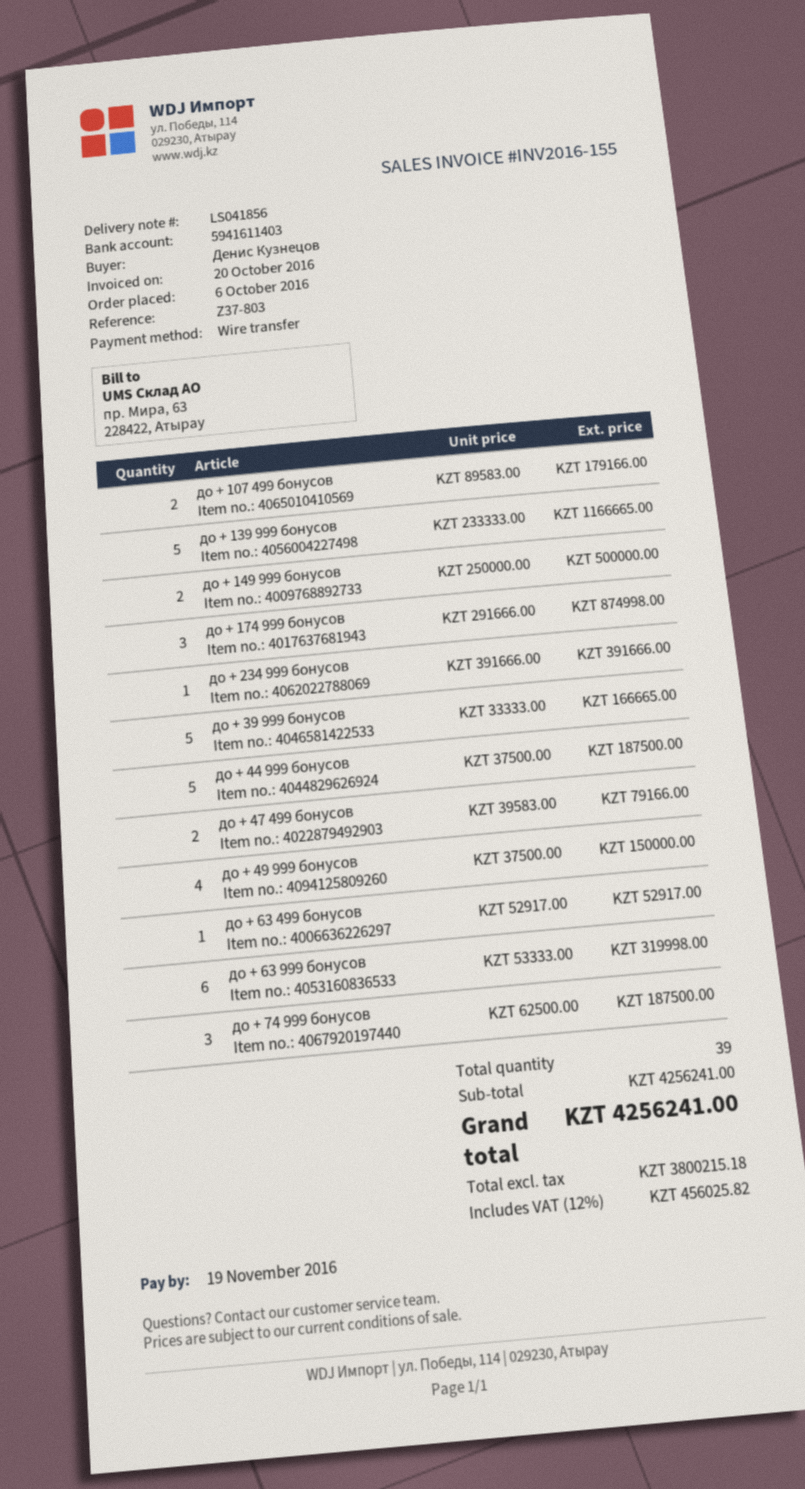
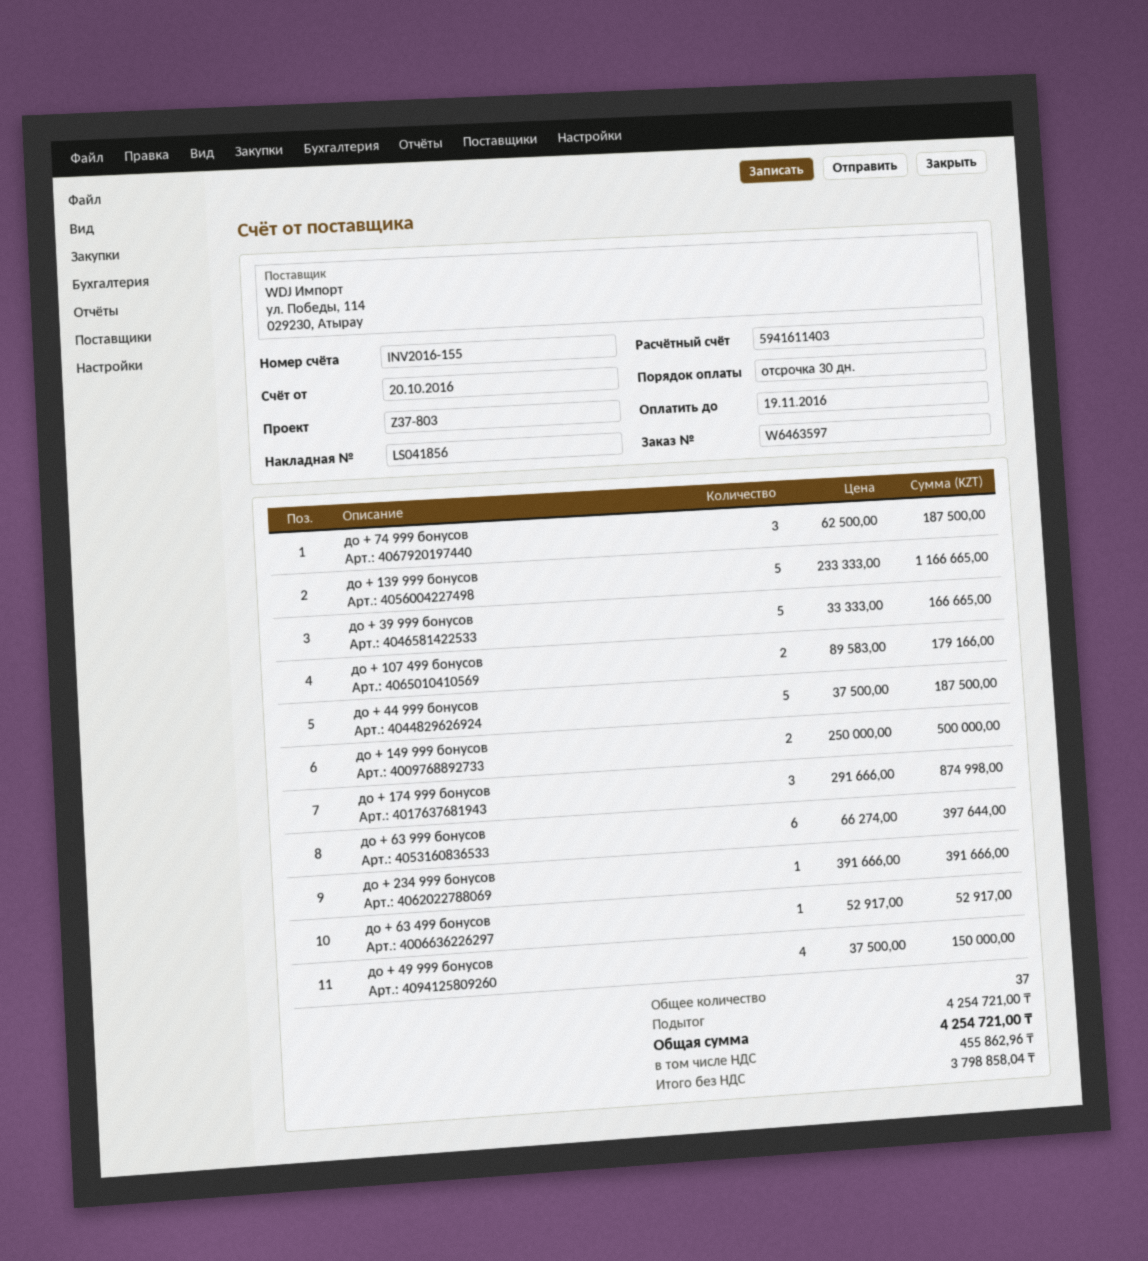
до + 47 499 бонусов: 2 x 39583.00 = 79166.00 -> none
до + 63 999 бонусов: 6 x 53333.00 = 319998.00 -> 6 x 66274.00 = 397644.00
total quantity: 39 -> 37
subtotal: 4256241.00 -> 4254721.00
net: 3800215.18 -> 3798858.04
tax: 456025.82 -> 455862.96
total: 4256241.00 -> 4254721.00

